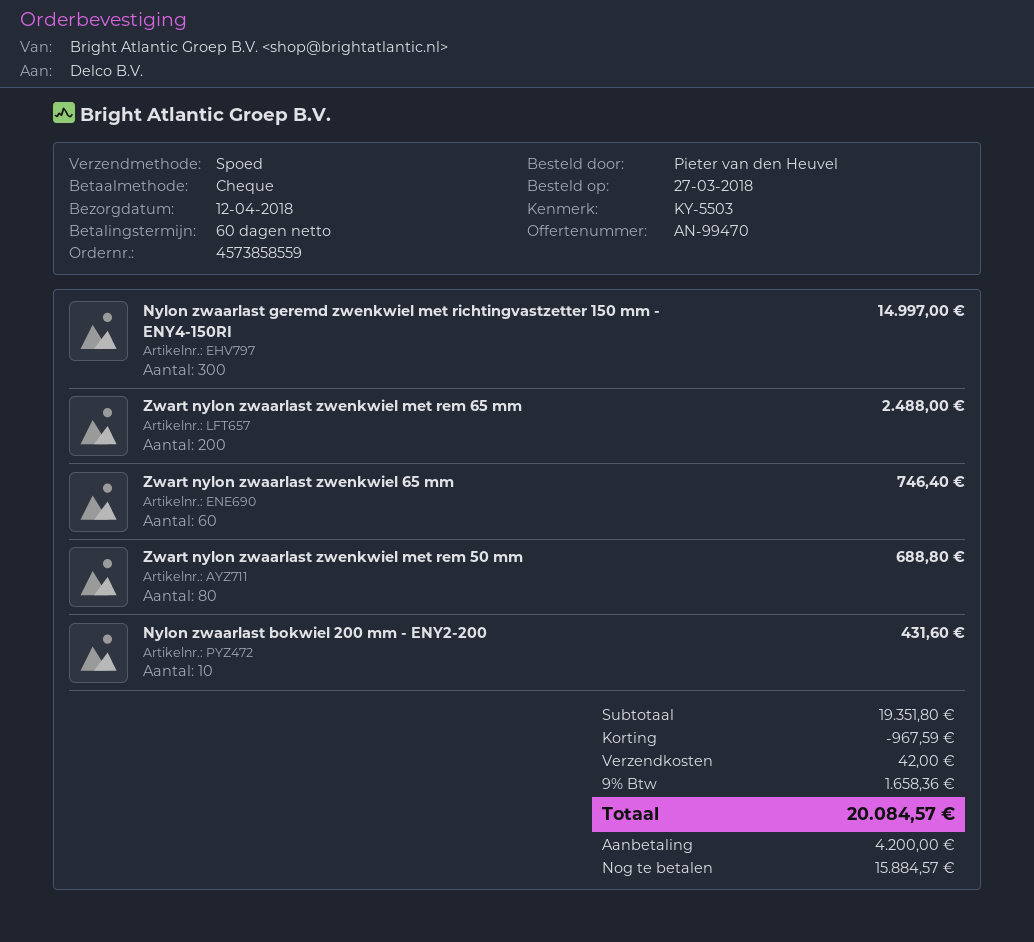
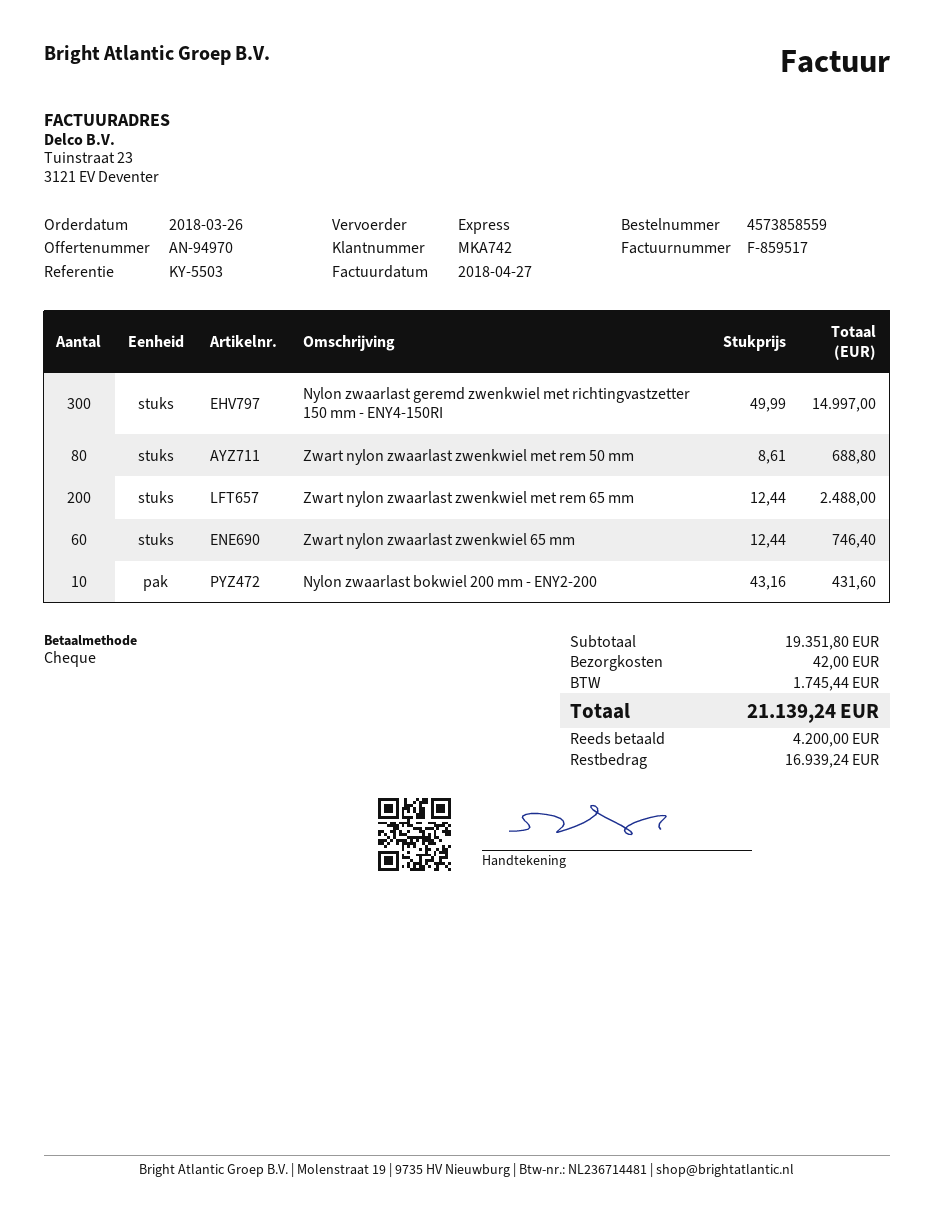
quote number: AN-99470 -> AN-94970
order date: 2018-03-27 -> 2018-03-26
discount: 967.59 -> none
tax: 1658.36 -> 1745.44
total: 20084.57 -> 21139.24
balance: 15884.57 -> 16939.24

